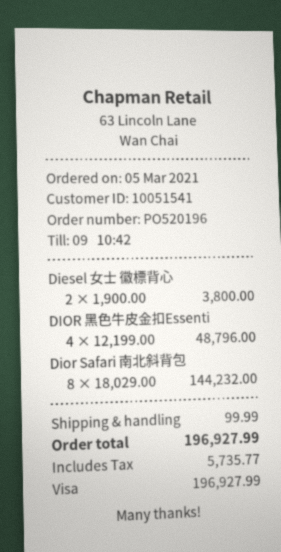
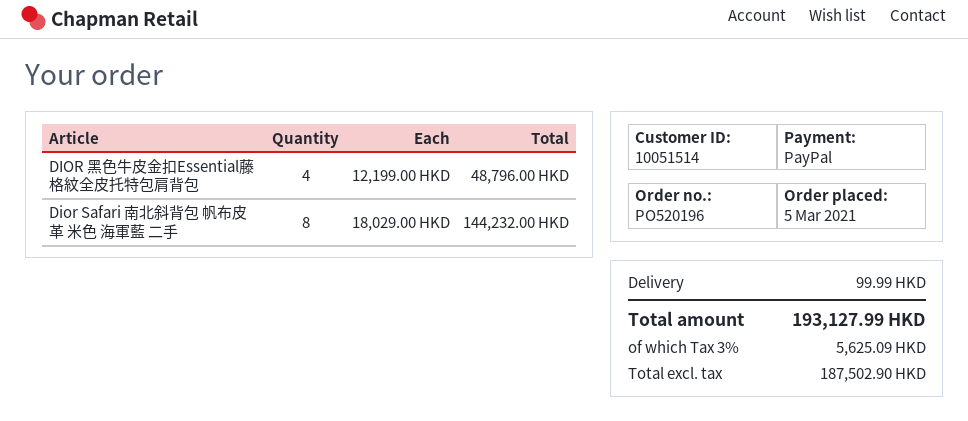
customer number: 10051541 -> 10051514
payment method: Visa -> PayPal
Diesel 女士 徽標背心: 2 x 1900.00 = 3800.00 -> none
tax: 5735.77 -> 5625.09
total: 196927.99 -> 193127.99

